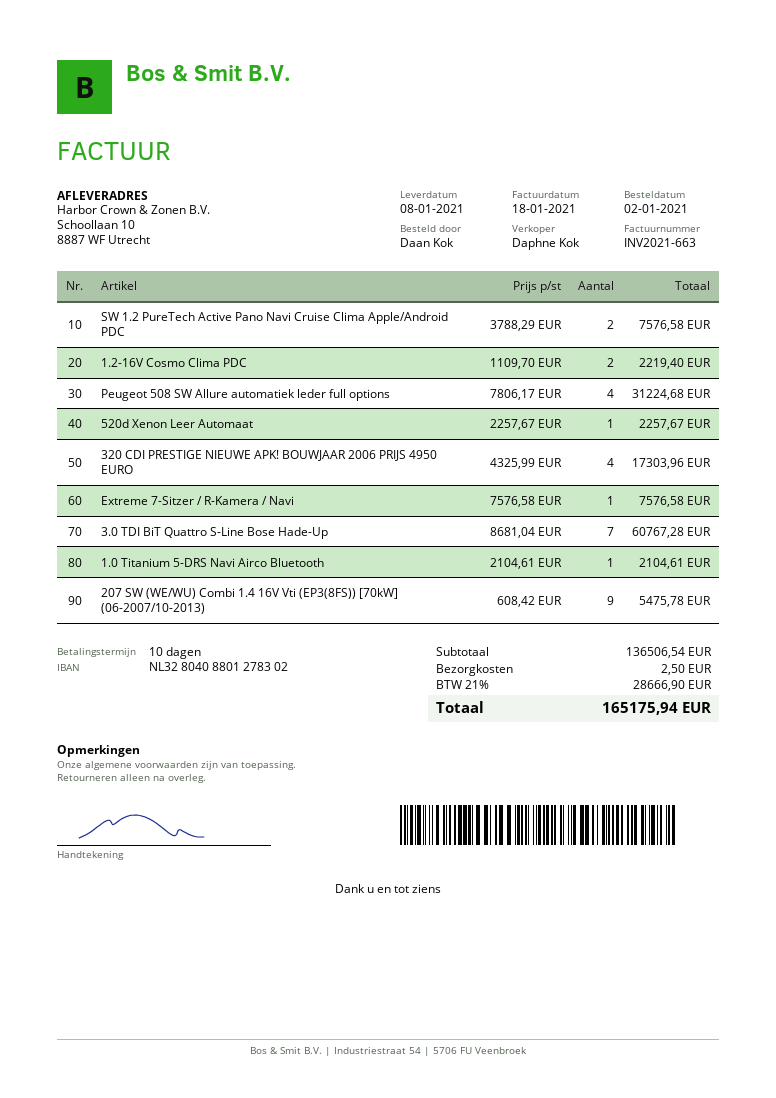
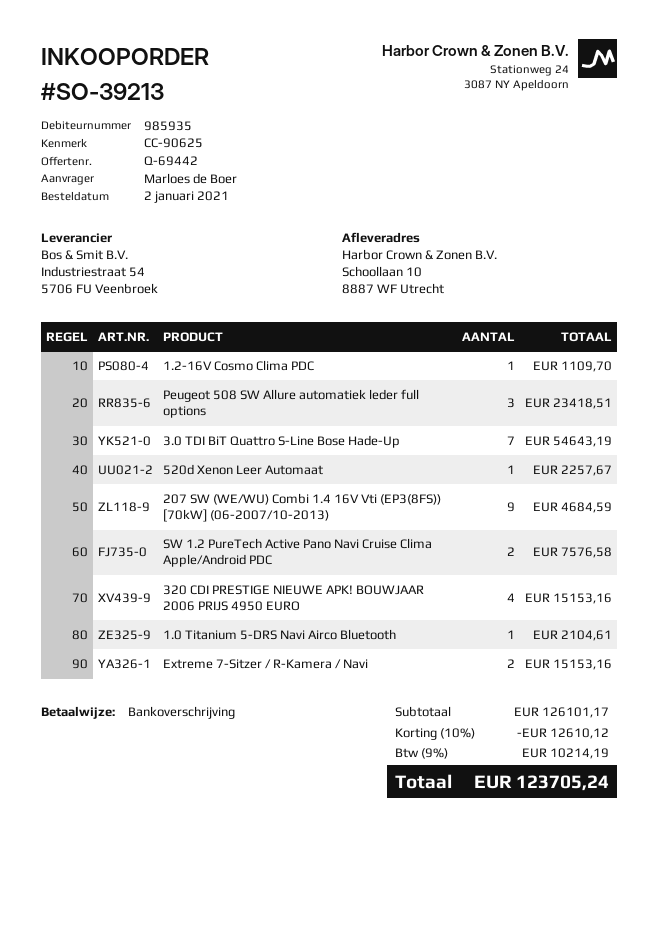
ordered by: Daan Kok -> Marloes de Boer
1.2-16V Cosmo Clima PDC: 2 for 2219.40 -> 1 for 1109.70
Peugeot 508 SW Allure automatiek leder full options: 4 for 31224.68 -> 3 for 23418.51
320 CDI PRESTIGE NIEUWE APK! BOUWJAAR 2006 PRIJS 4950 EURO: 4 for 17303.96 -> 4 for 15153.16
Extreme 7-Sitzer / R-Kamera / Navi: 1 for 7576.58 -> 2 for 15153.16
3.0 TDI BiT Quattro S-Line Bose Hade-Up: 7 for 60767.28 -> 7 for 54643.19
207 SW (WE/WU) Combi 1.4 16V Vti (EP3(8FS)) [70kW] (06-2007/10-2013): 9 for 5475.78 -> 9 for 4684.59
subtotal: 136506.54 -> 126101.17
discount: none -> 10% = 12610.12
shipping: 2.50 -> none
tax: 21% = 28666.90 -> 9% = 10214.19
total: 165175.94 -> 123705.24

